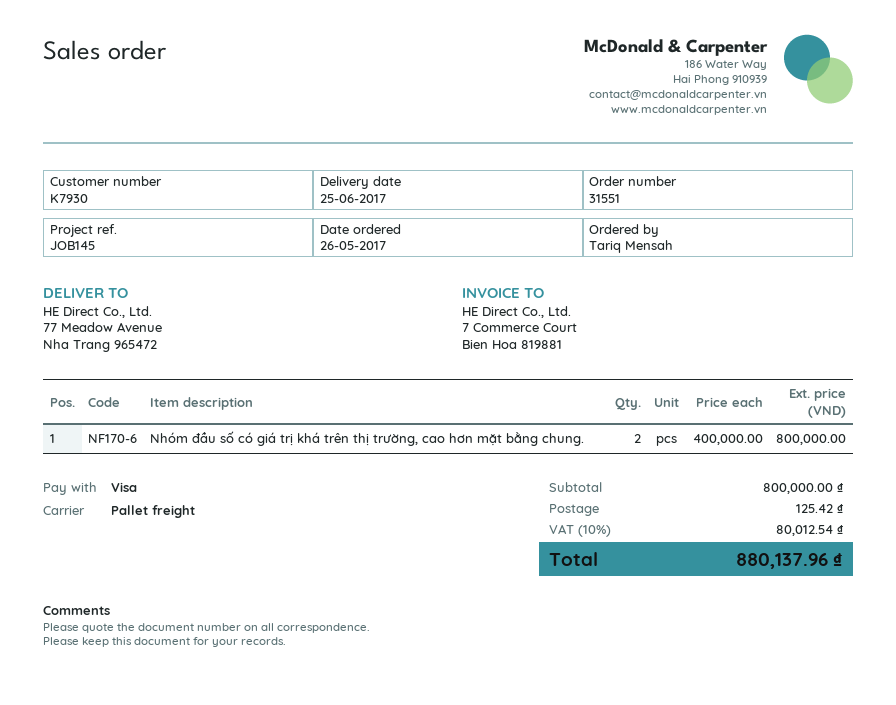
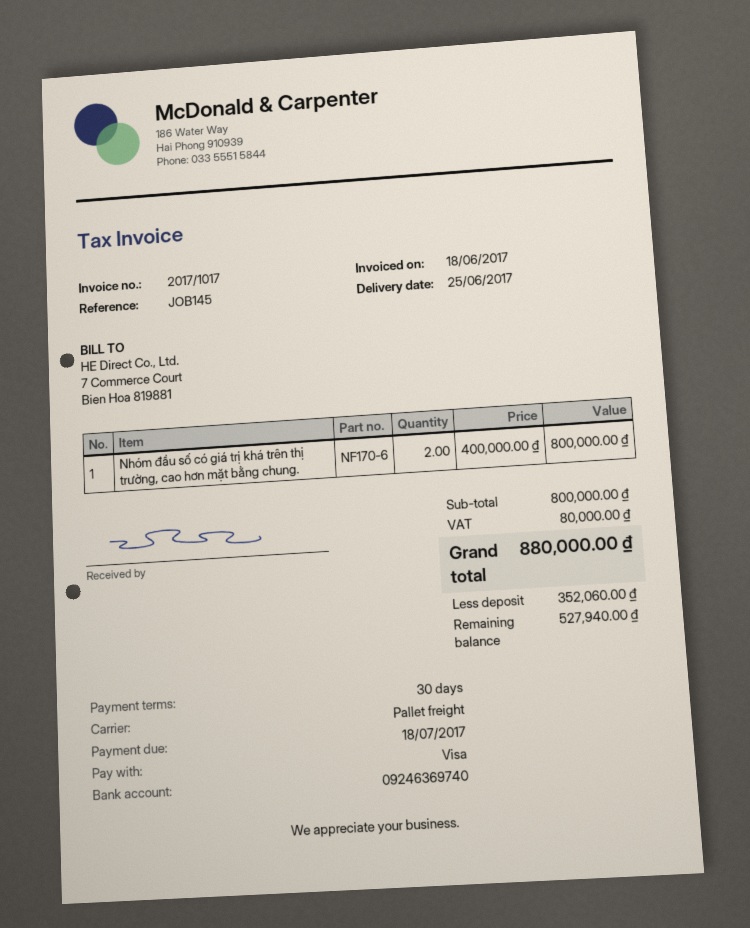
shipping: 125.42 -> none
tax: 80012.54 -> 80000.00
total: 880137.96 -> 880000.00

